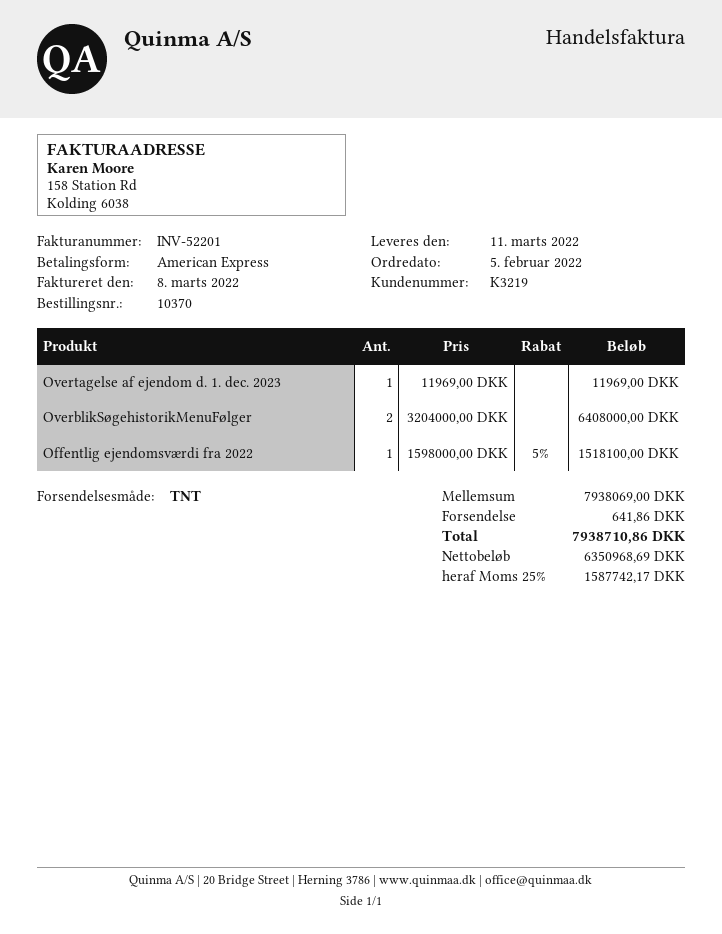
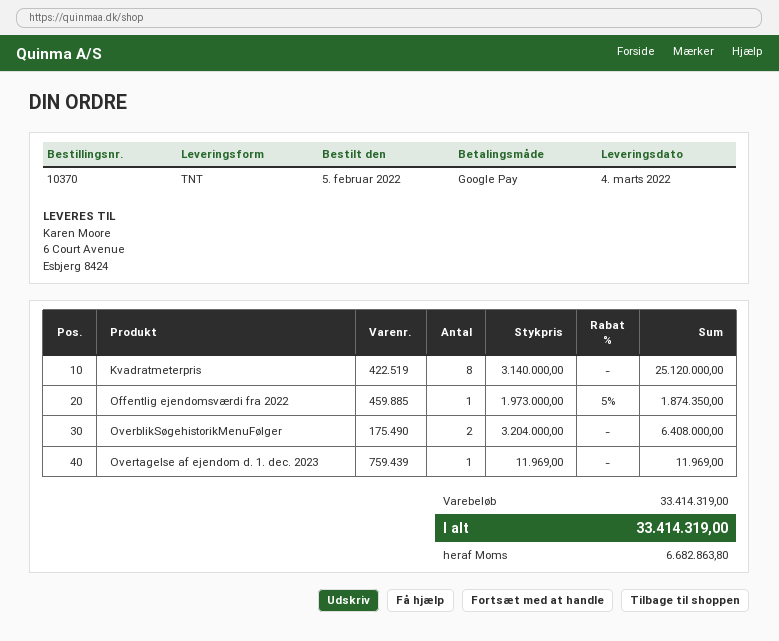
delivery date: 2022-03-11 -> 2022-03-04
payment method: American Express -> Google Pay
Offentlig ejendomsværdi fra 2022: 1 x 1598000.00 - 5% = 1518100.00 -> 1 x 1973000.00 - 5% = 1874350.00
Kvadratmeterpris: none -> 8 x 3140000.00 = 25120000.00
subtotal: 7938069.00 -> 33414319.00
shipping: 641.86 -> none
tax: 1587742.17 -> 6682863.80
total: 7938710.86 -> 33414319.00

